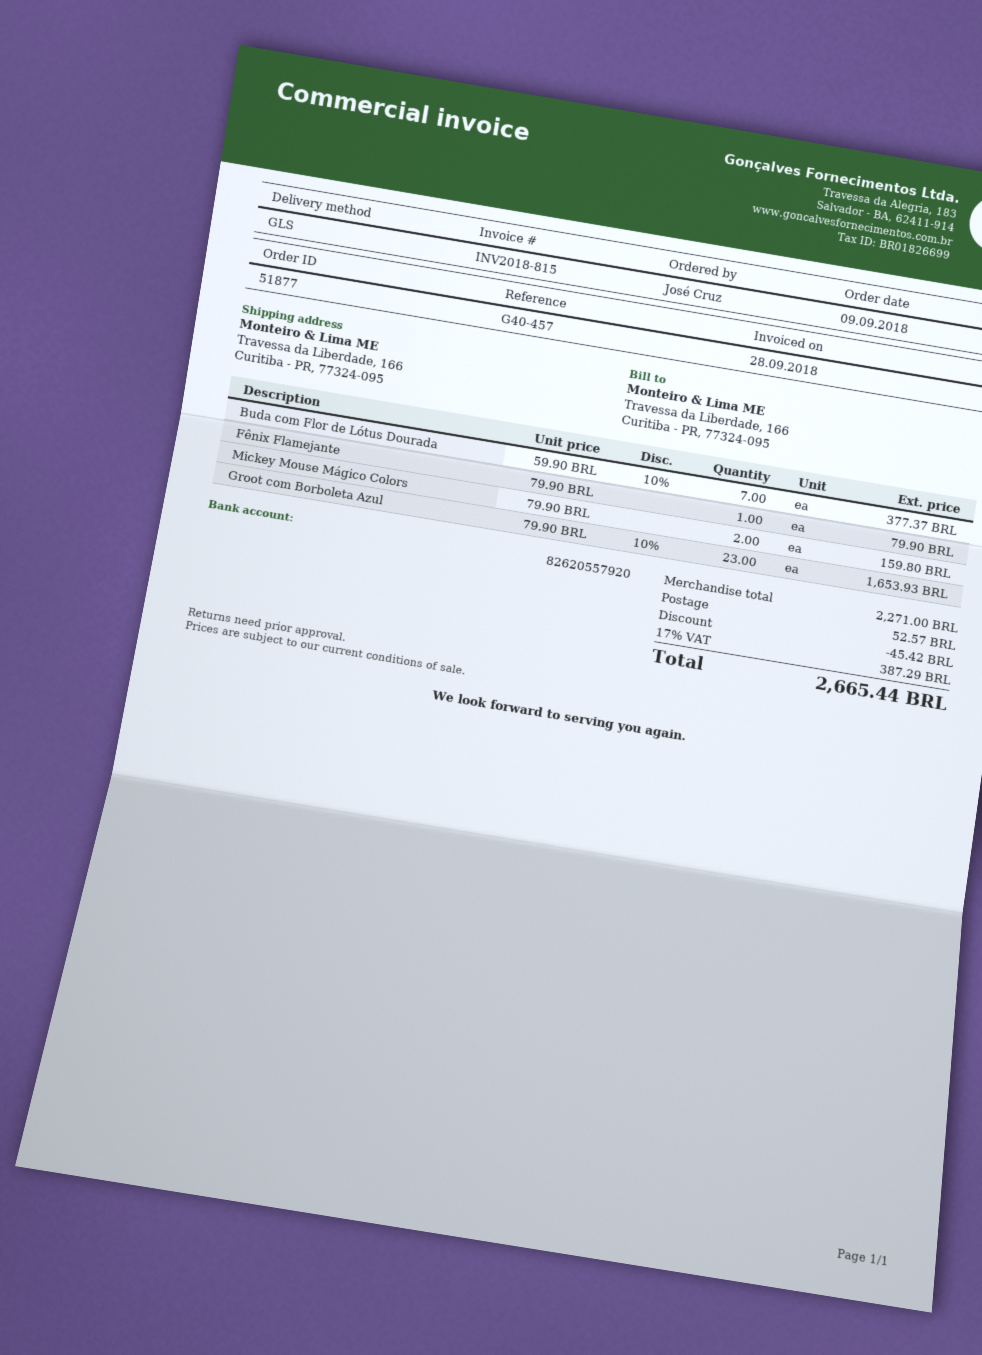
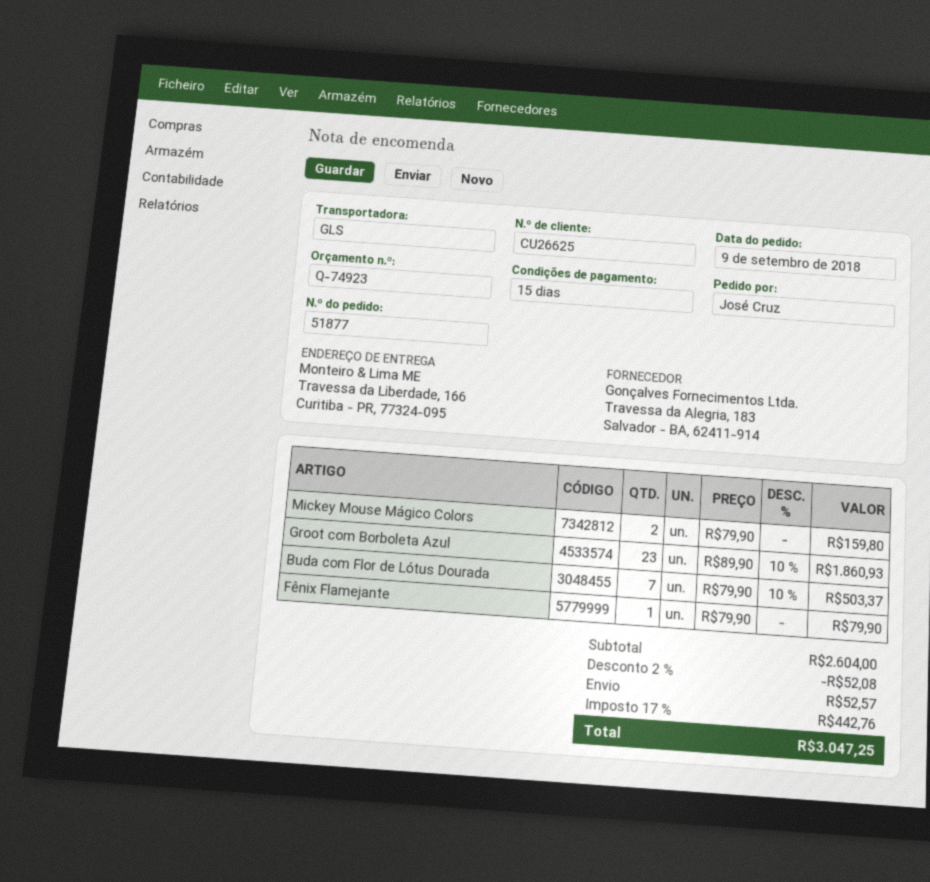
Buda com Flor de Lótus Dourada: 7 x 59.90 - 10% = 377.37 -> 7 x 79.90 - 10% = 503.37
Groot com Borboleta Azul: 23 x 79.90 - 10% = 1653.93 -> 23 x 89.90 - 10% = 1860.93
subtotal: 2271.00 -> 2604.00
discount: 45.42 -> 52.08
tax: 17% = 387.29 -> 17% = 442.76
total: 2665.44 -> 3047.25

